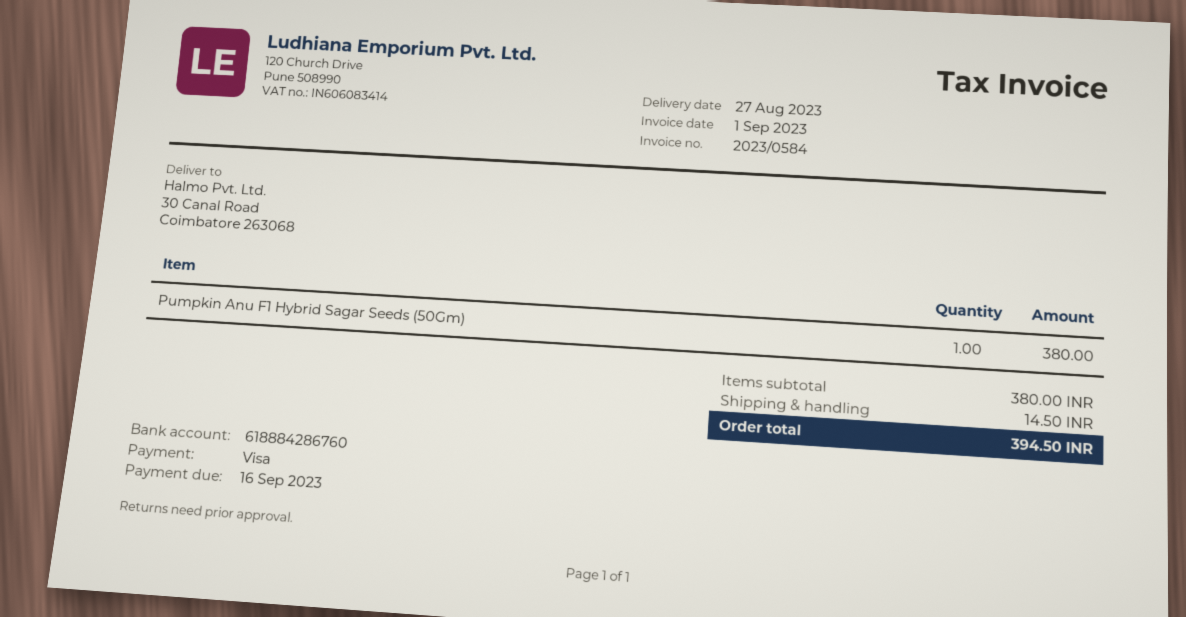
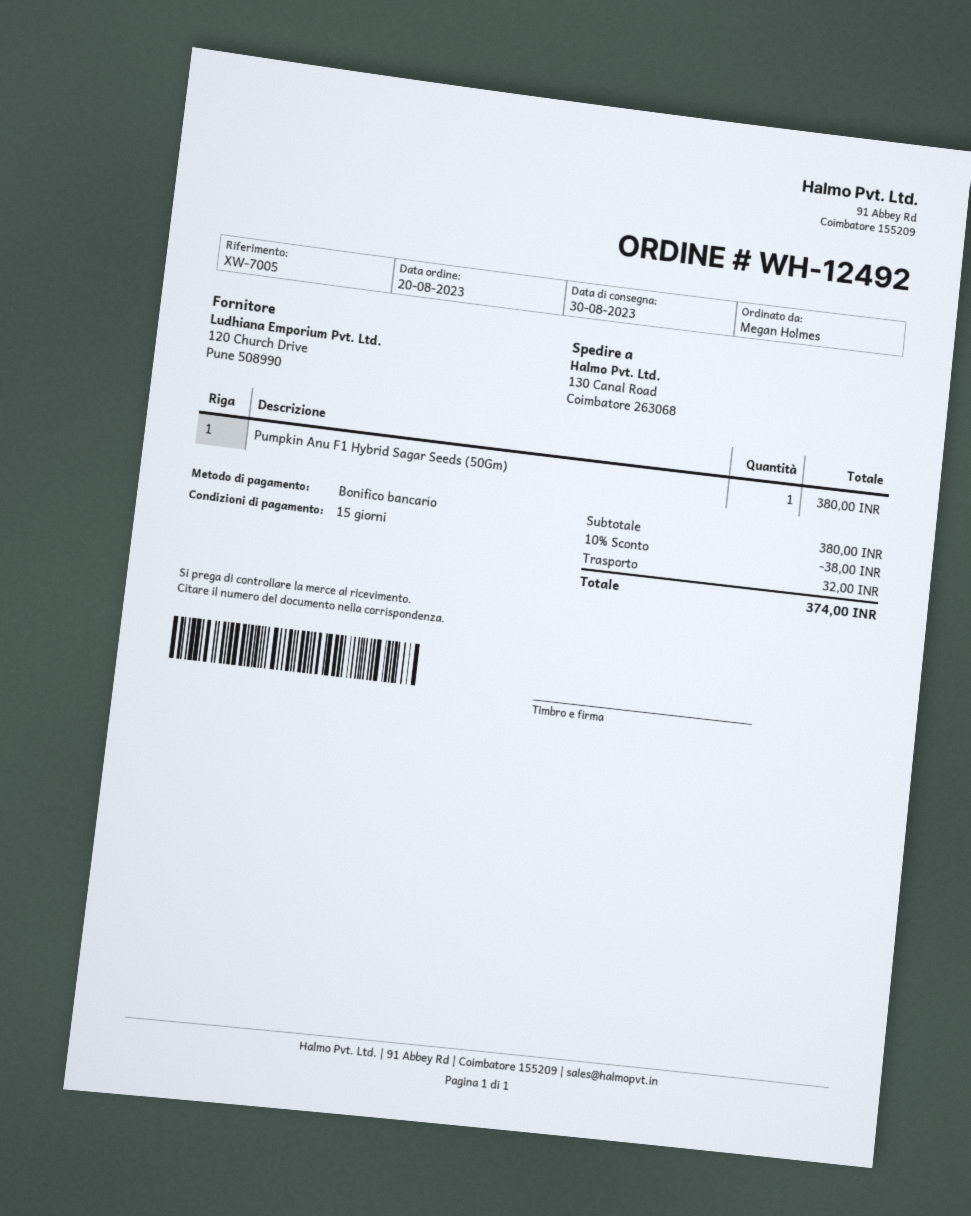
delivery date: 2023-08-27 -> 2023-08-30
payment method: Visa -> bank transfer
ship to: 30 Canal Road, Coimbatore 263068 -> 130 Canal Road, Coimbatore 263068
discount: none -> 10% = 38.00
shipping: 14.50 -> 32.00
total: 394.50 -> 374.00

